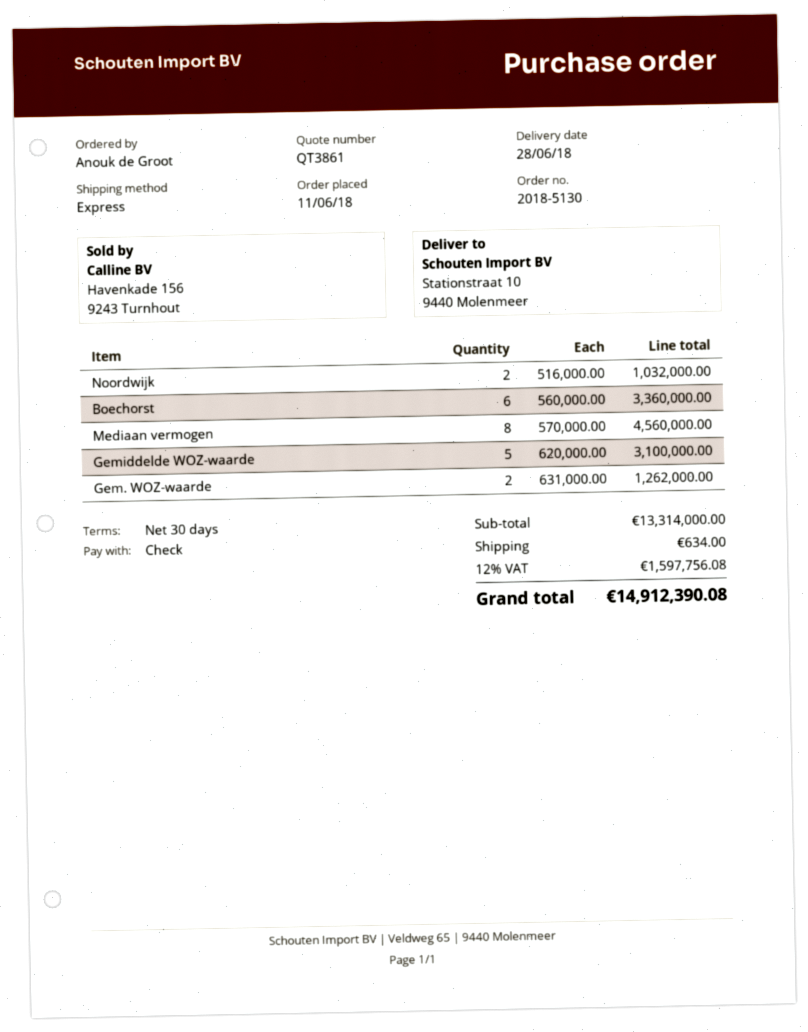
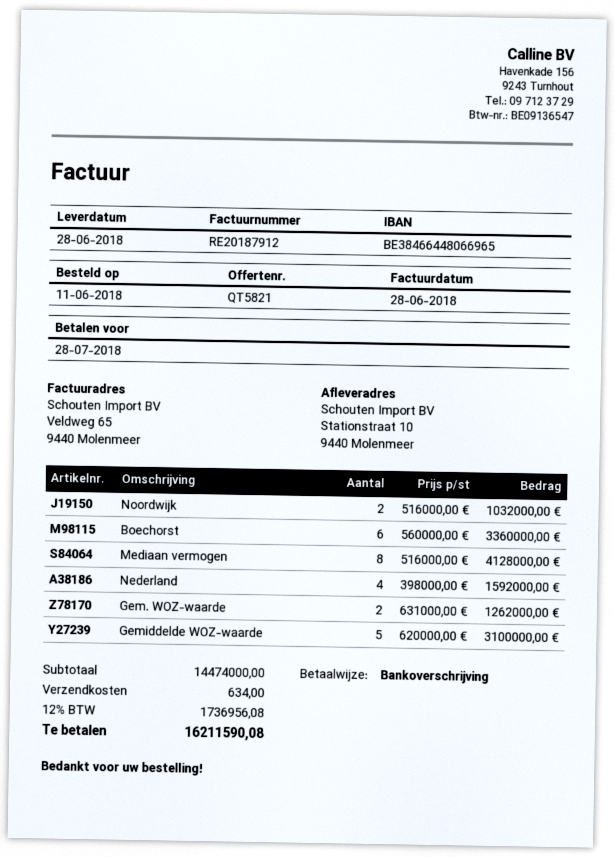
quote number: QT3861 -> QT5821
payment method: cheque -> bank transfer
Mediaan vermogen: 8 x 570000.00 = 4560000.00 -> 8 x 516000.00 = 4128000.00
Nederland: none -> 4 x 398000.00 = 1592000.00
subtotal: 13314000.00 -> 14474000.00
tax: 12% = 1597756.08 -> 12% = 1736956.08
total: 14912390.08 -> 16211590.08

